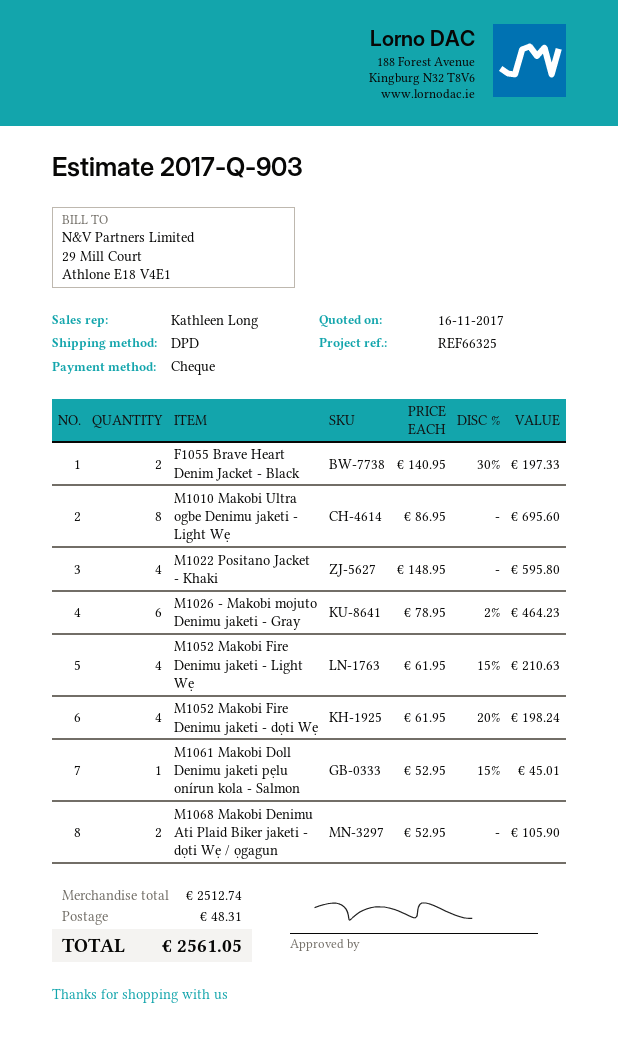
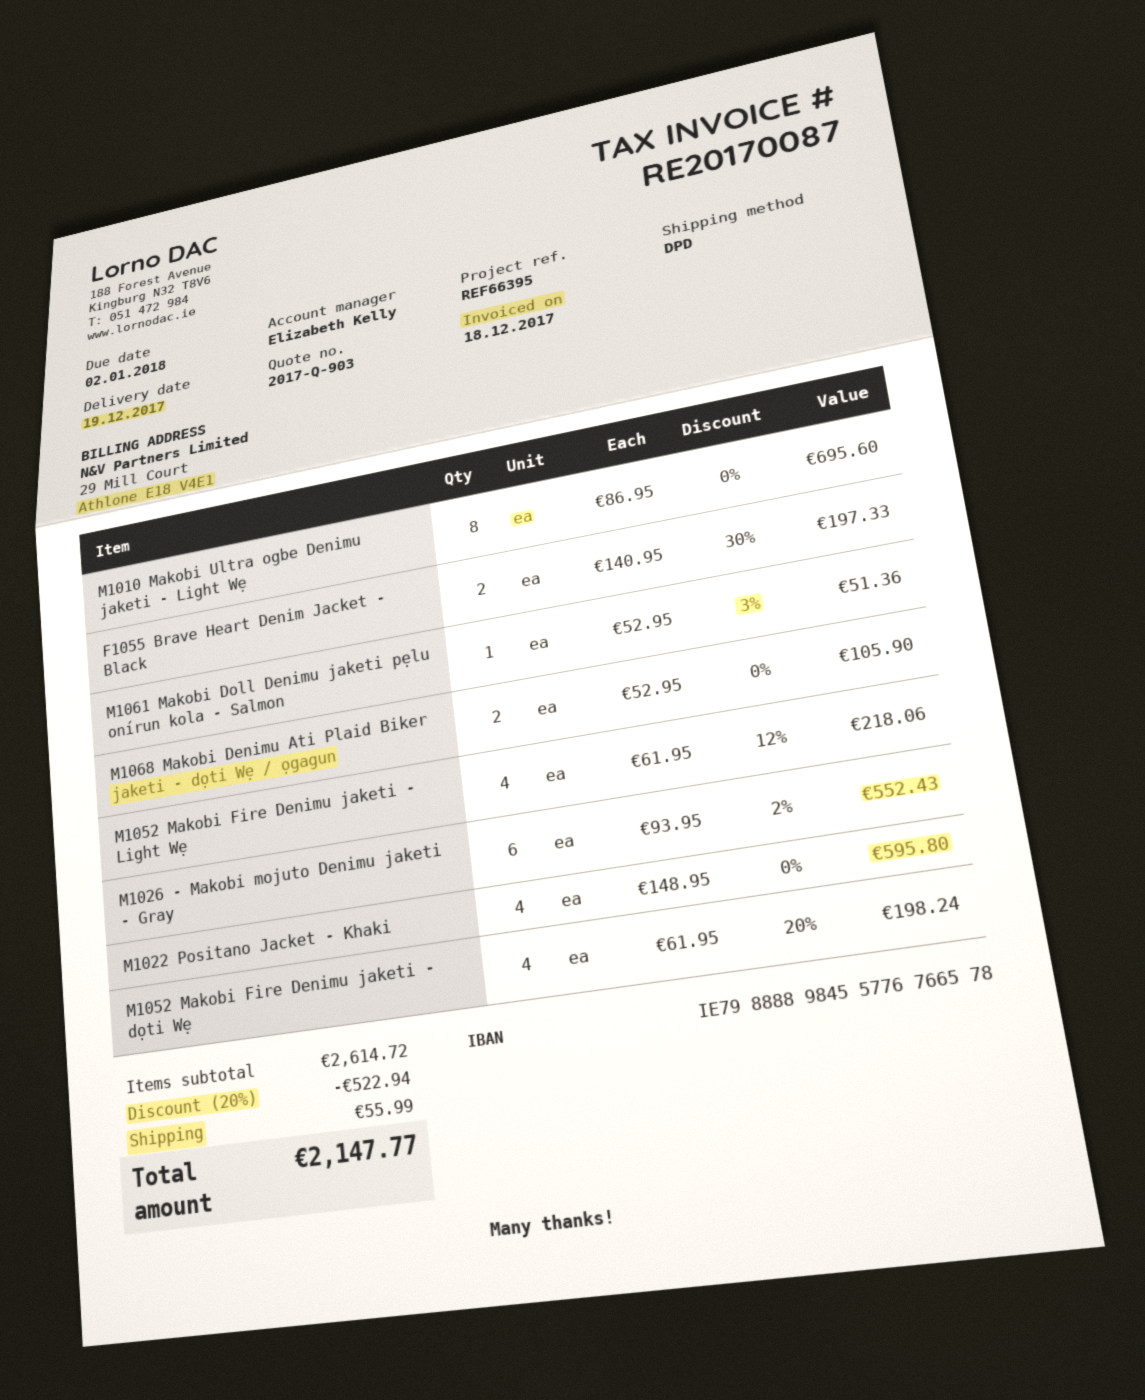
reference: REF66325 -> REF66395
sales rep: Kathleen Long -> Elizabeth Kelly
M1026 - Makobi mojuto Denimu jaketi - Gray: 6 x 78.95 - 2% = 464.23 -> 6 x 93.95 - 2% = 552.43
M1052 Makobi Fire Denimu jaketi - Light Wẹ: 4 x 61.95 - 15% = 210.63 -> 4 x 61.95 - 12% = 218.06
M1061 Makobi Doll Denimu jaketi pẹlu onírun kola - Salmon: 1 x 52.95 - 15% = 45.01 -> 1 x 52.95 - 3% = 51.36
subtotal: 2512.74 -> 2614.72
discount: none -> 20% = 522.94
shipping: 48.31 -> 55.99
total: 2561.05 -> 2147.77

